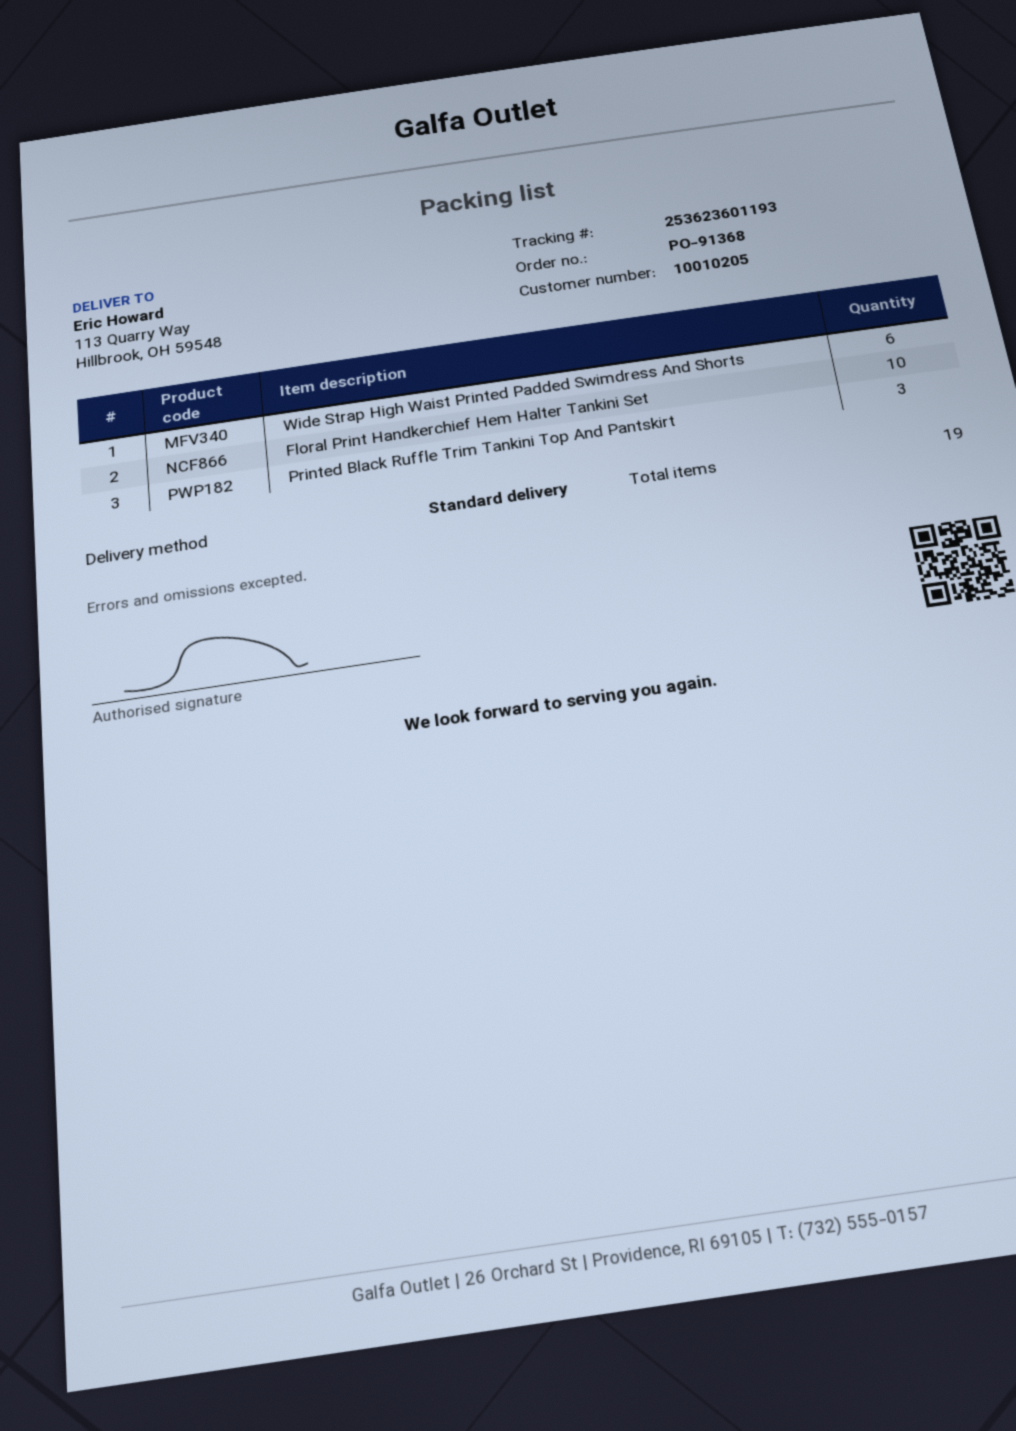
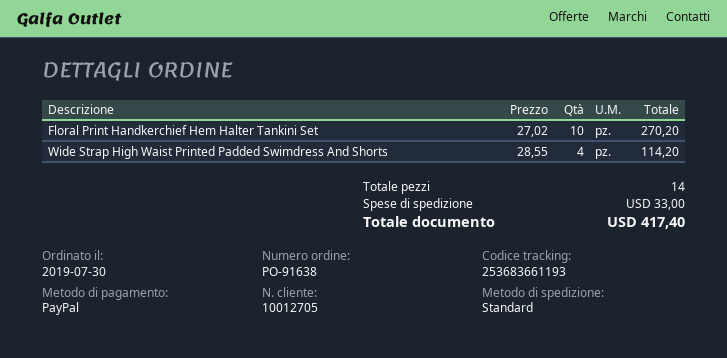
order number: PO-91368 -> PO-91638
customer number: 10010205 -> 10012705
tracking number: 253623601193 -> 253683661193
Wide Strap High Waist Printed Padded Swimdress And Shorts: 6 -> 4
Printed Black Ruffle Trim Tankini Top And Pantskirt: 3 -> none
total quantity: 19 -> 14

